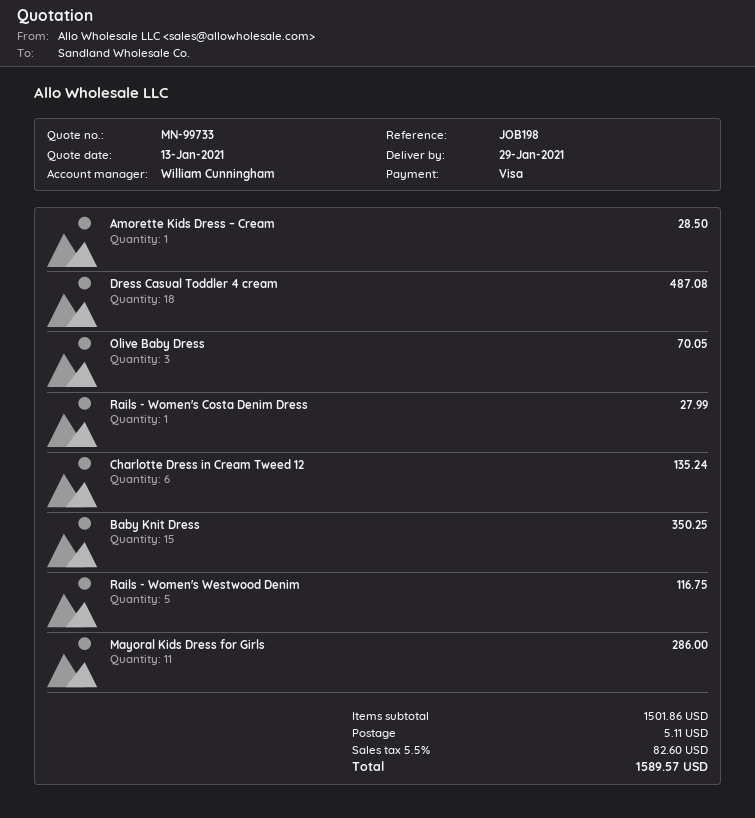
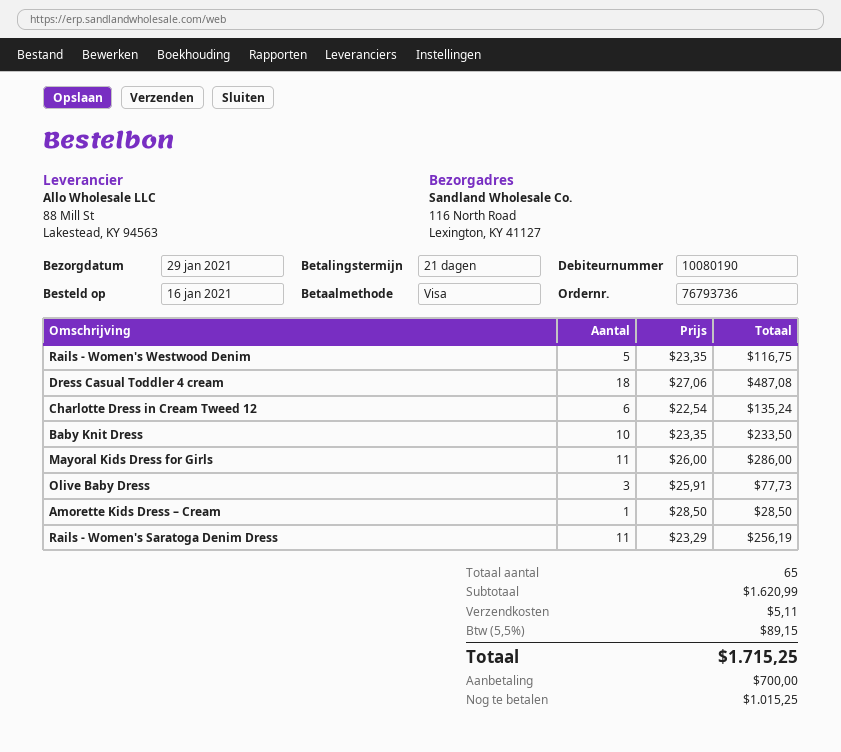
Olive Baby Dress: 3 for 70.05 -> 3 for 77.73
Rails - Women's Costa Denim Dress: 1 for 27.99 -> none
Baby Knit Dress: 15 for 350.25 -> 10 for 233.50
Rails - Women's Saratoga Denim Dress: none -> 11 for 256.19
subtotal: 1501.86 -> 1620.99
tax: 5.5% = 82.60 -> 5.5% = 89.15
total: 1589.57 -> 1715.25

